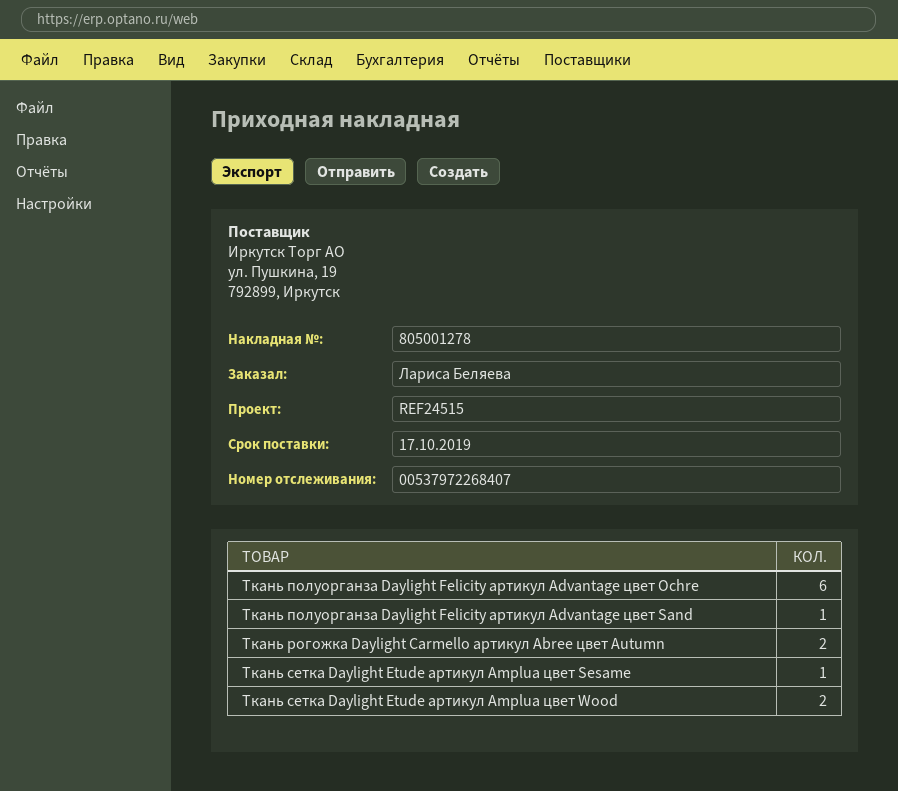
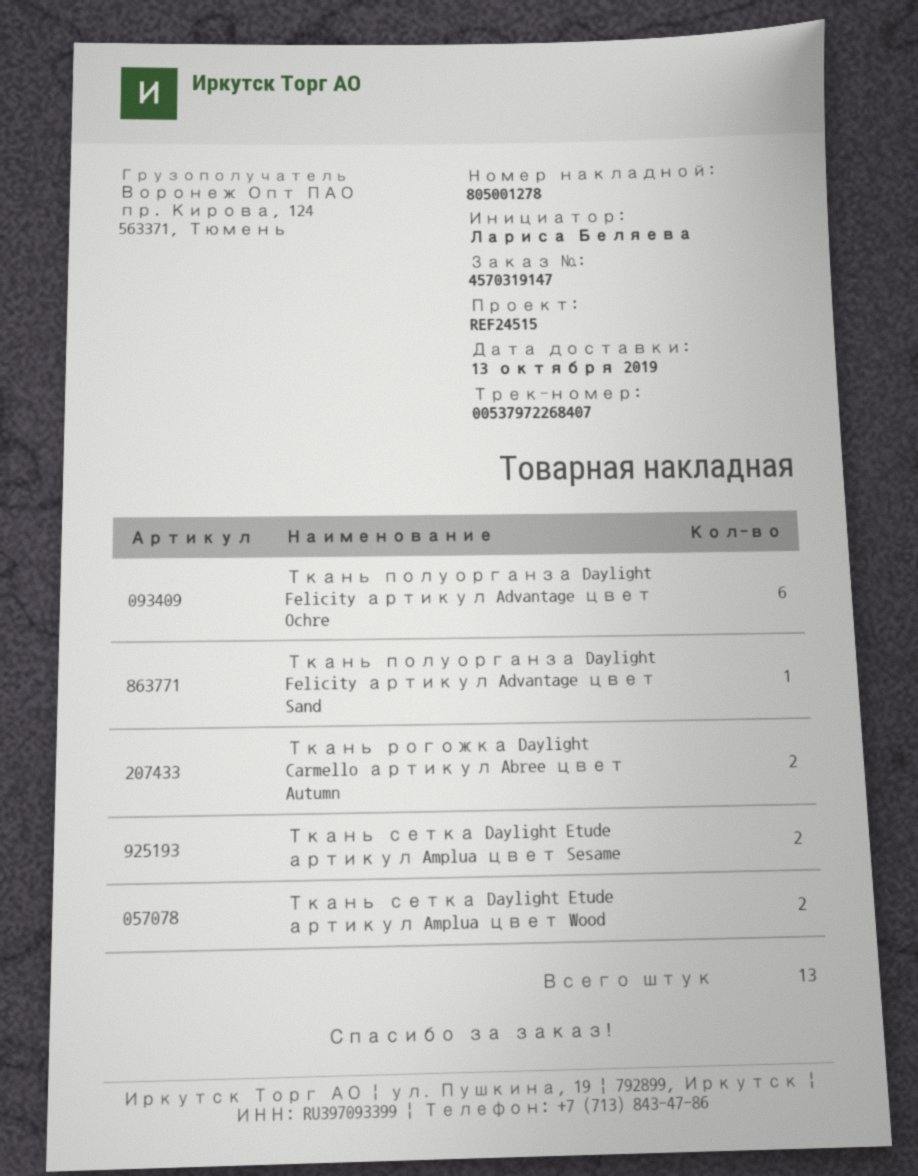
delivery date: 2019-10-17 -> 2019-10-13
Ткань сетка Daylight Etude артикул Amplua цвет Sesame: 1 -> 2

